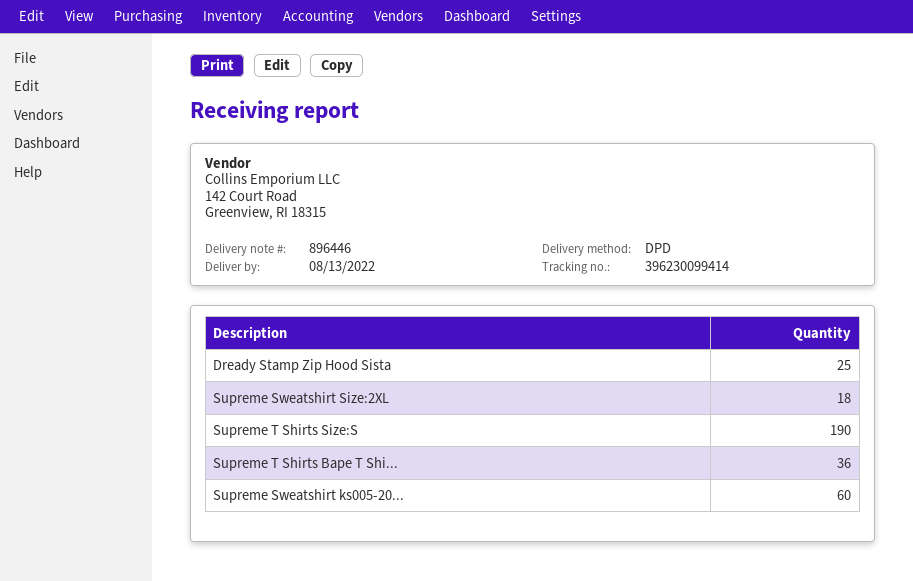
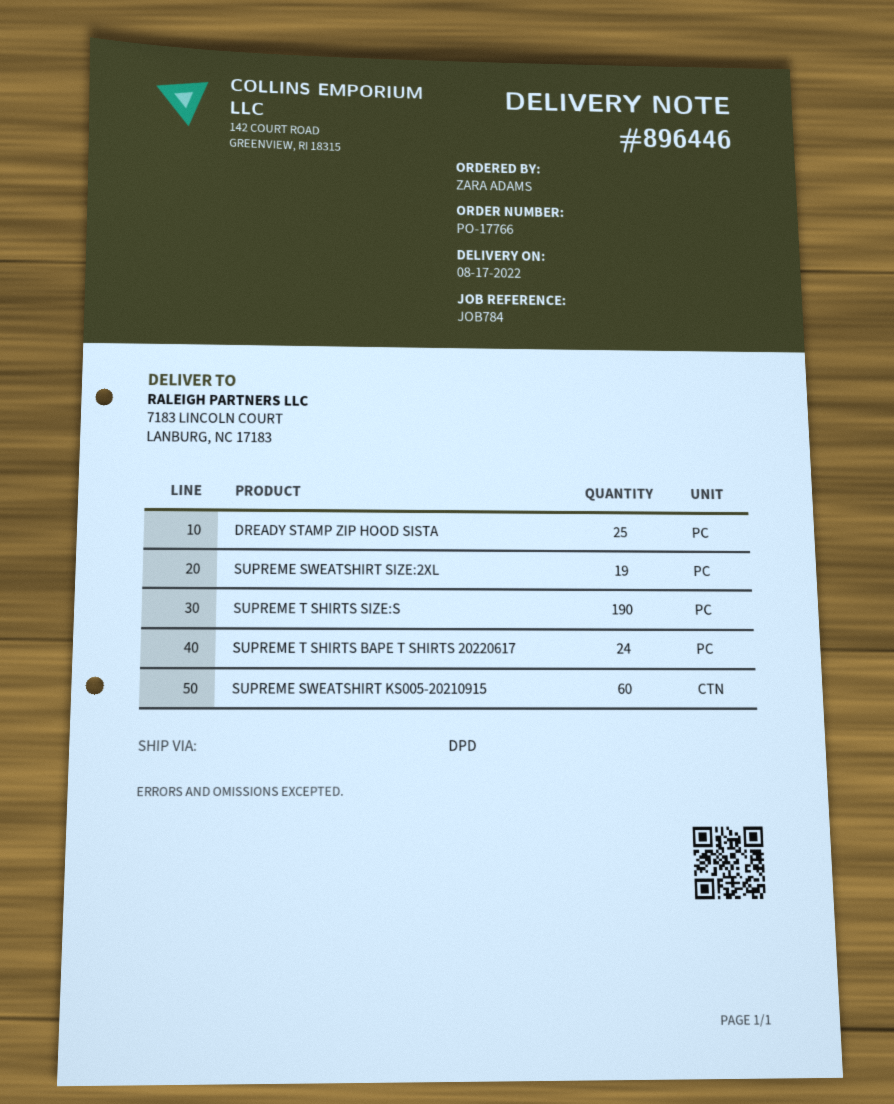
delivery date: 2022-08-13 -> 2022-08-17
Supreme Sweatshirt Size:2XL: 18 -> 19
Supreme T Shirts Bape T Shi...: 36 -> 24

